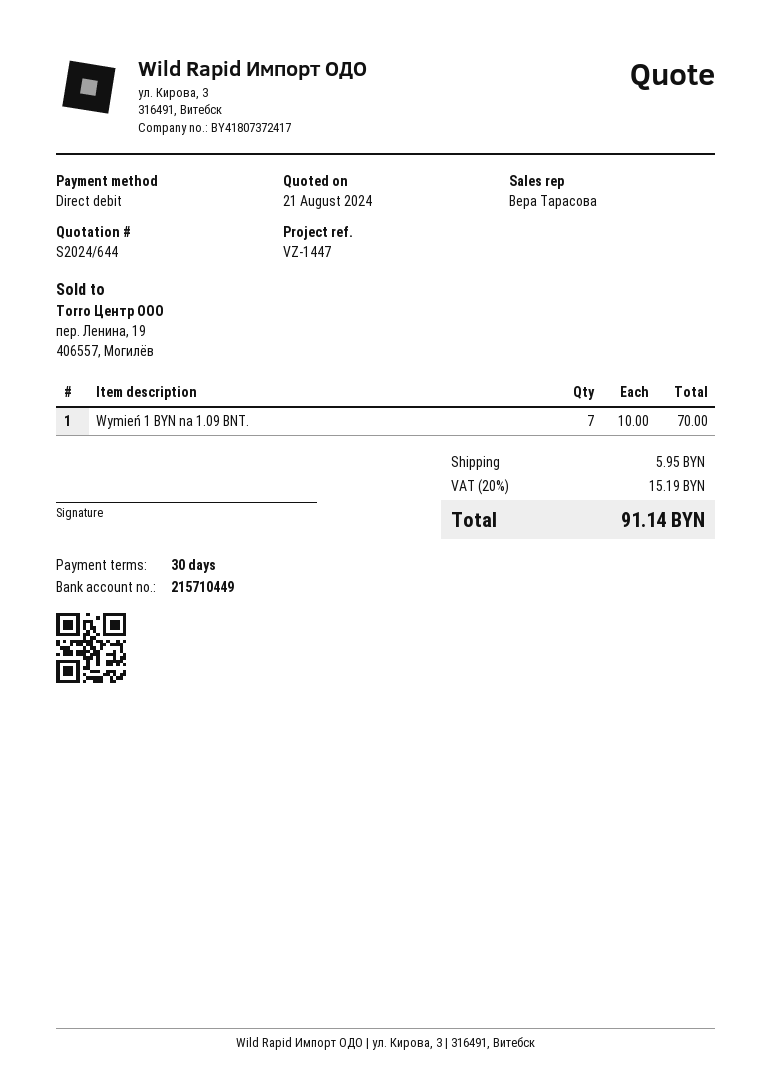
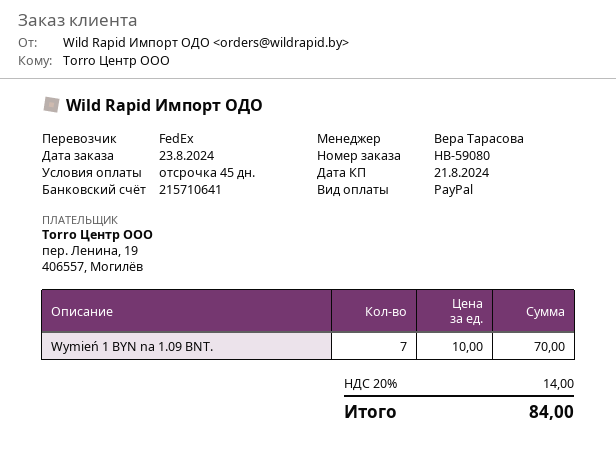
payment terms: 30 days -> 45 days
payment method: direct debit -> PayPal
bank account: 215710449 -> 215710641
shipping: 5.95 -> none
tax: 20% = 15.19 -> 20% = 14.00
total: 91.14 -> 84.00

